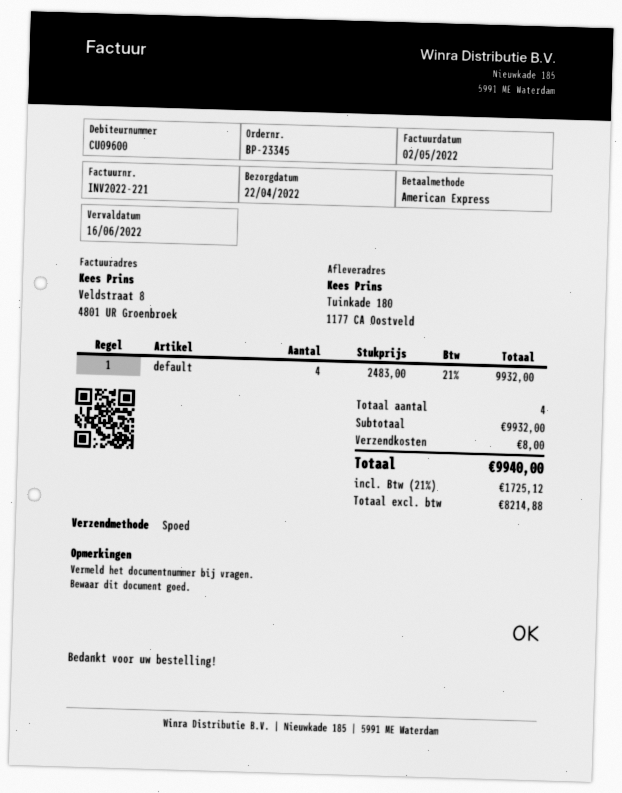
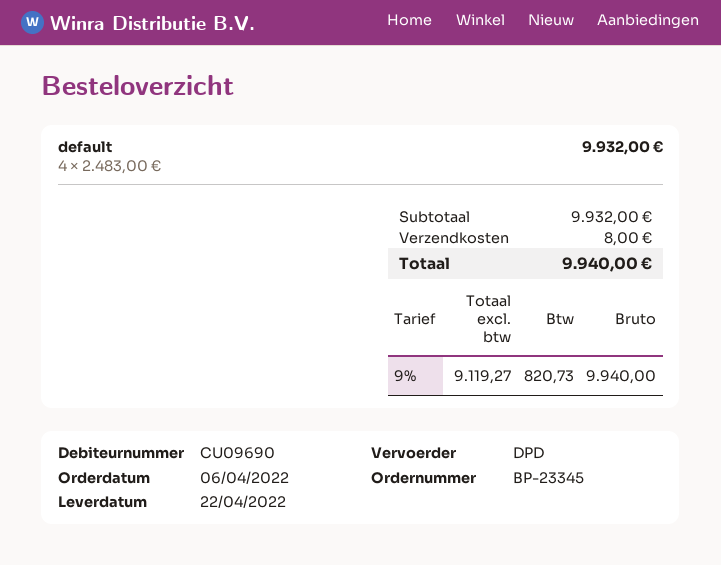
customer number: CU09600 -> CU09690
shipping method: express -> DPD
net: 8214.88 -> 9119.27
tax: 21% = 1725.12 -> 9% = 820.73

